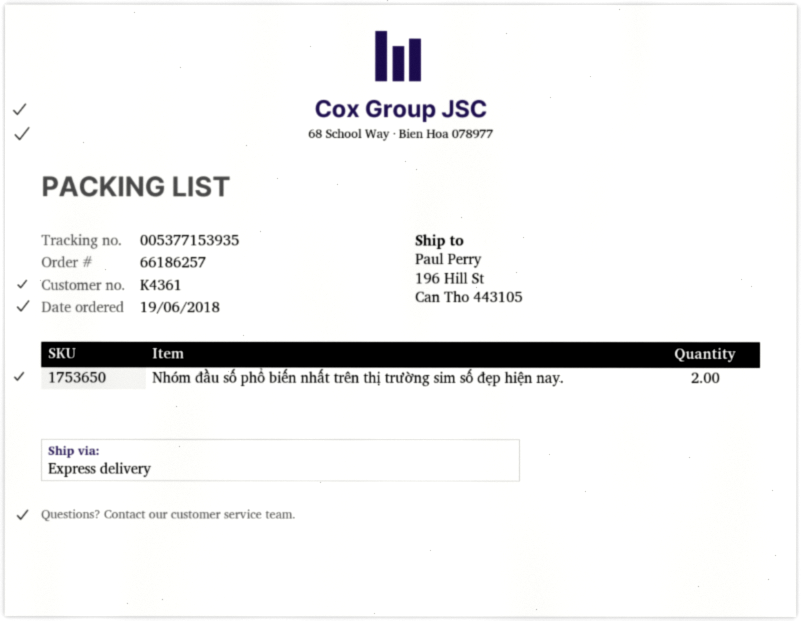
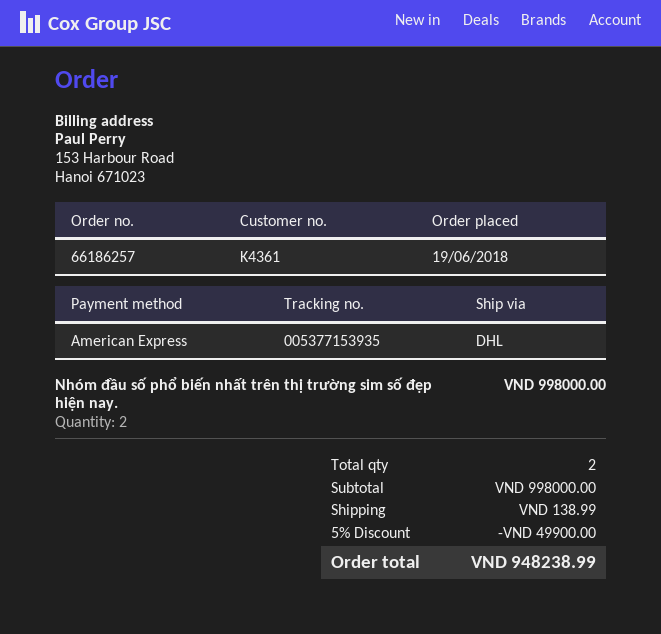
shipping method: express -> DHL

